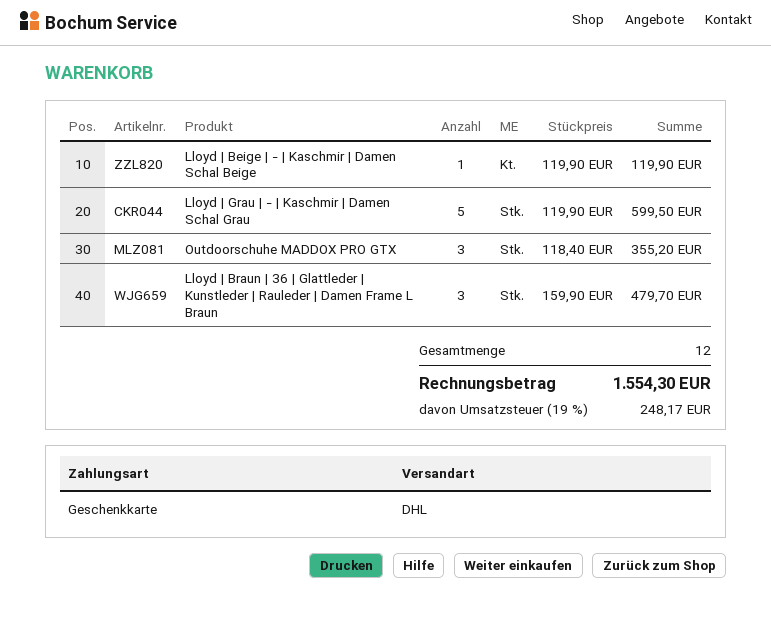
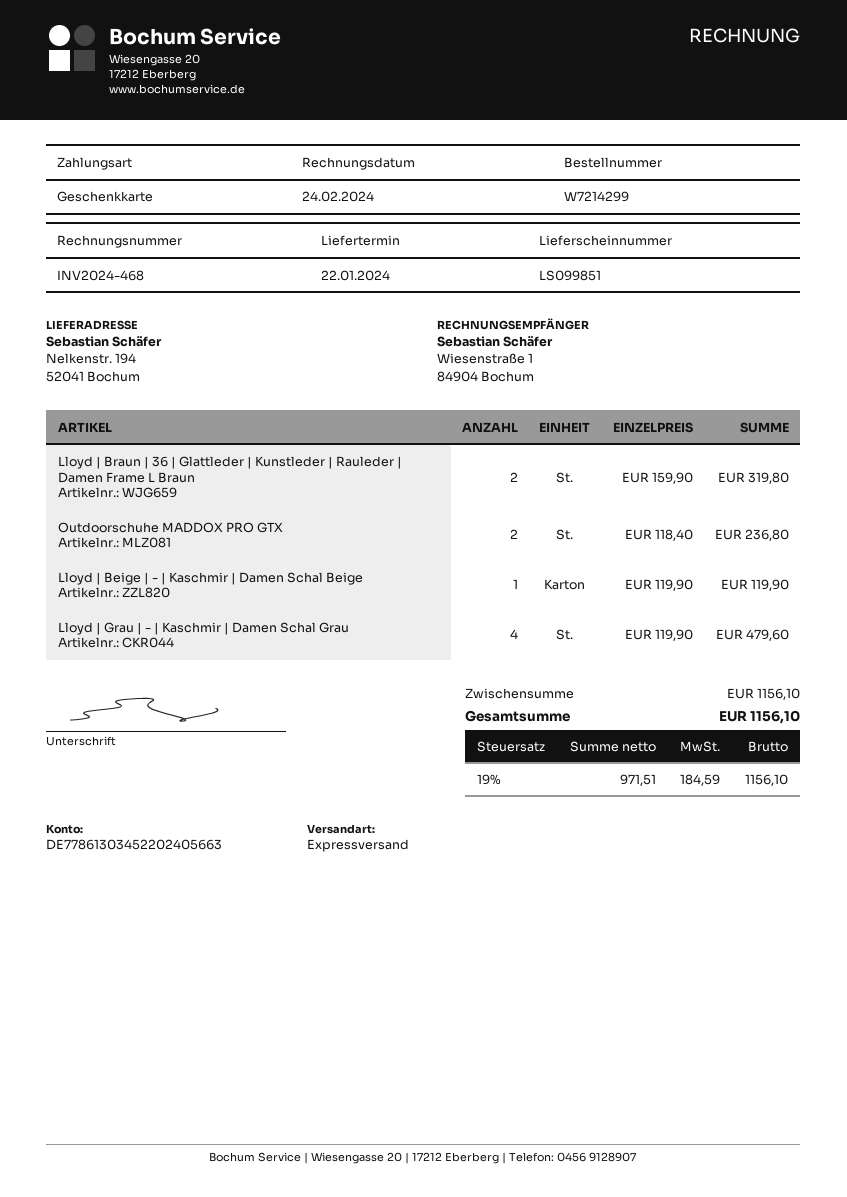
shipping method: DHL -> express
Lloyd | Grau | - | Kaschmir | Damen Schal Grau: 5 x 119.90 = 599.50 -> 4 x 119.90 = 479.60
Outdoorschuhe MADDOX PRO GTX: 3 x 118.40 = 355.20 -> 2 x 118.40 = 236.80
Lloyd | Braun | 36 | Glattleder | Kunstleder | Rauleder | Damen Frame L Braun: 3 x 159.90 = 479.70 -> 2 x 159.90 = 319.80
tax: 19% = 248.17 -> 19% = 184.59
total: 1554.30 -> 1156.10

